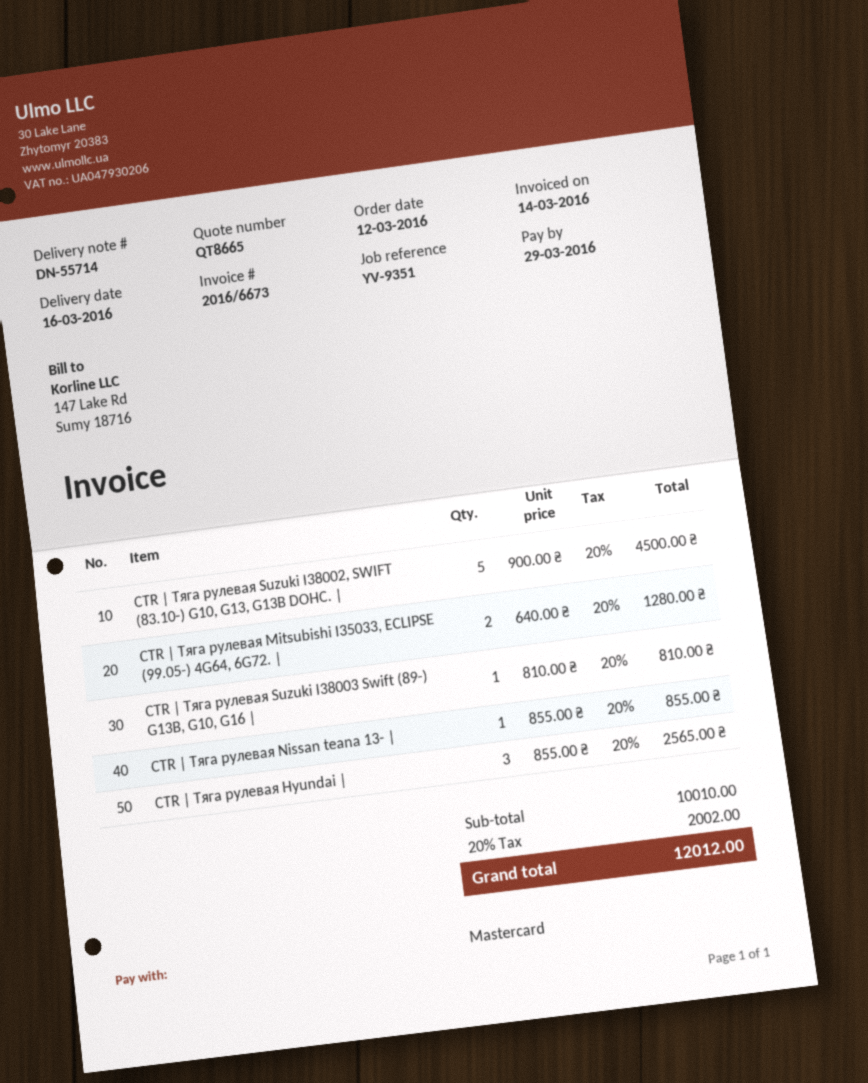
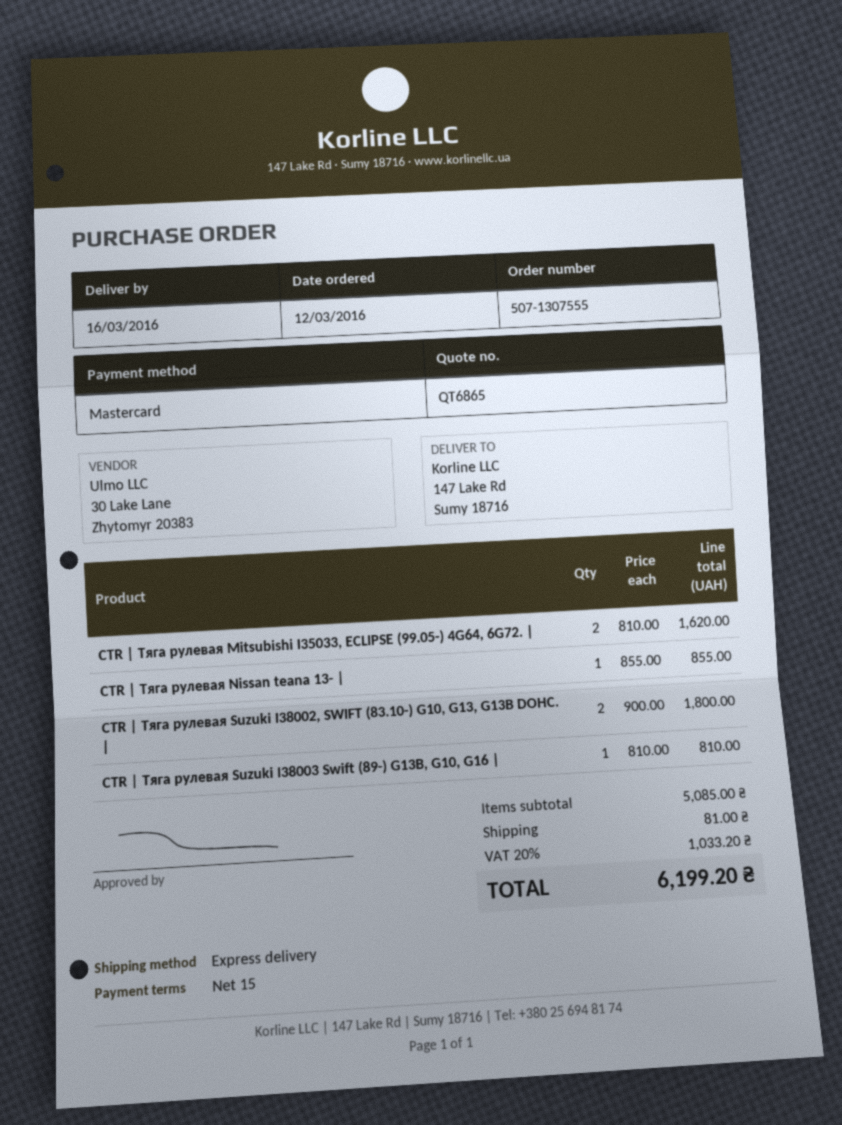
quote number: QT8665 -> QT6865
CTR | Тяга рулевая Suzuki I38002, SWIFT (83.10-) G10, G13, G13B DOHC. |: 5 x 900.00 = 4500.00 -> 2 x 900.00 = 1800.00
CTR | Тяга рулевая Mitsubishi I35033, ECLIPSE (99.05-) 4G64, 6G72. |: 2 x 640.00 = 1280.00 -> 2 x 810.00 = 1620.00
CTR | Тяга рулевая Hyundai |: 3 x 855.00 = 2565.00 -> none
subtotal: 10010.00 -> 5085.00
shipping: none -> 81.00
tax: 20% = 2002.00 -> 20% = 1033.20
total: 12012.00 -> 6199.20

